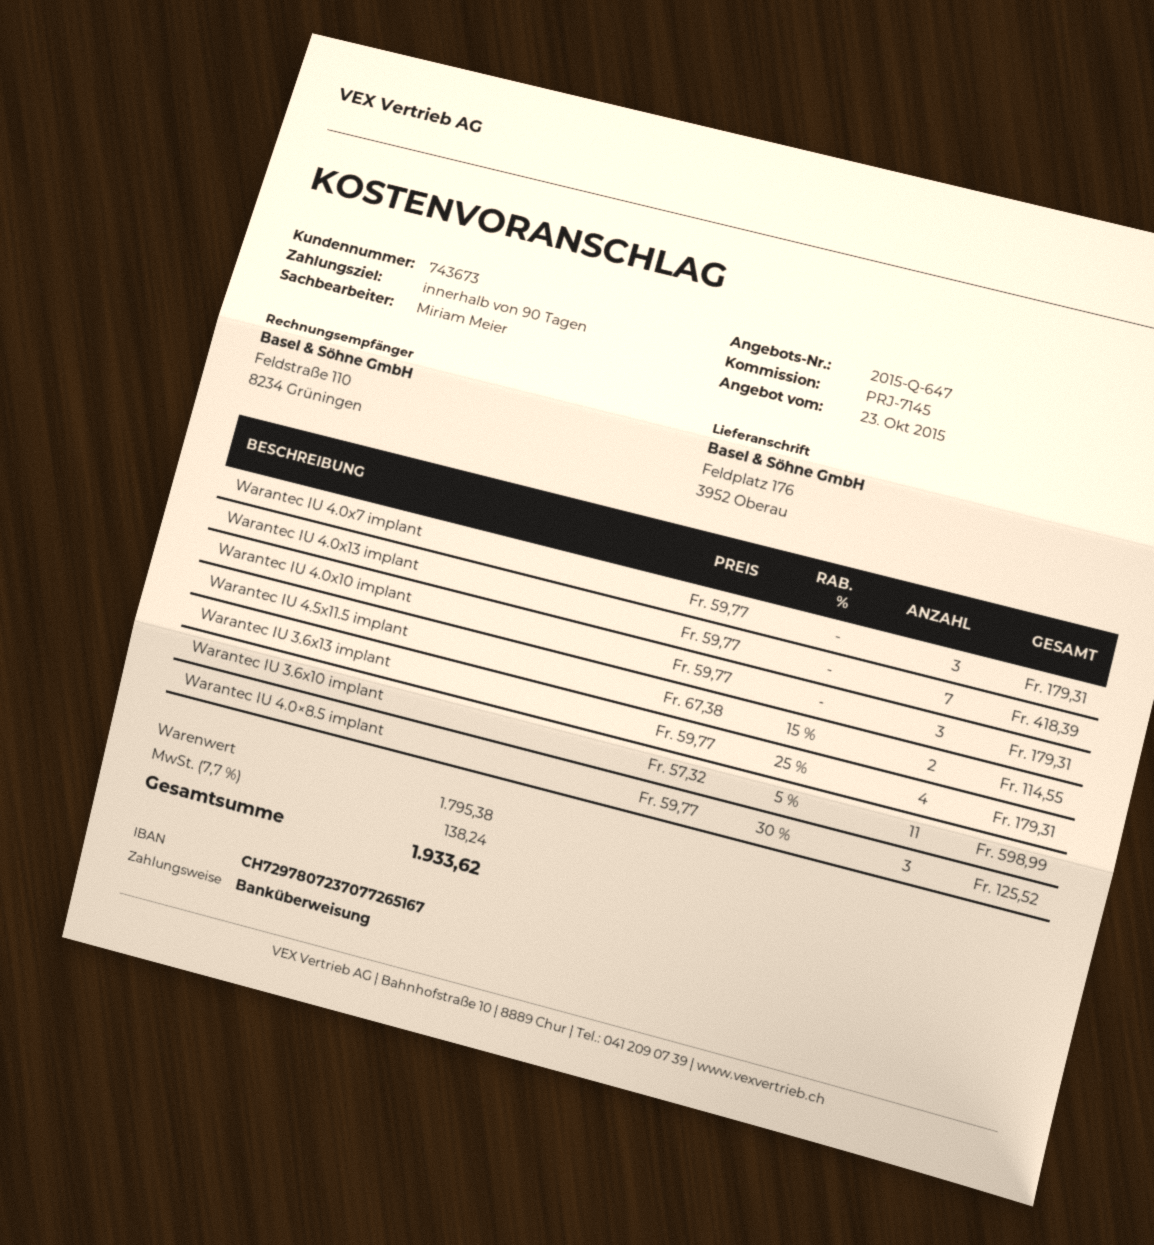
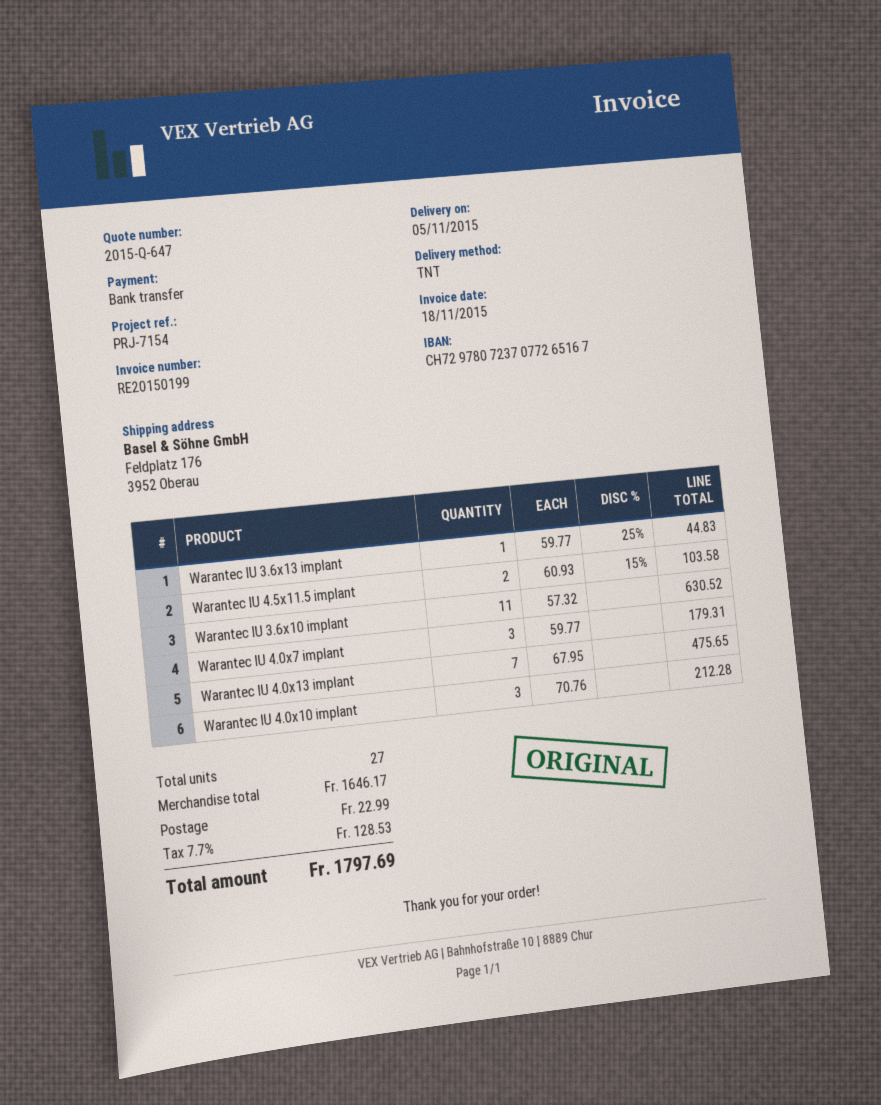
reference: PRJ-7145 -> PRJ-7154
Warantec IU 4.0х13 implant: 7 x 59.77 = 418.39 -> 7 x 67.95 = 475.65
Warantec IU 4.0х10 implant: 3 x 59.77 = 179.31 -> 3 x 70.76 = 212.28
Warantec IU 4.5х11.5 implant: 2 x 67.38 - 15% = 114.55 -> 2 x 60.93 - 15% = 103.58
Warantec IU 3.6х13 implant: 4 x 59.77 - 25% = 179.31 -> 1 x 59.77 - 25% = 44.83
Warantec IU 3.6х10 implant: 11 x 57.32 - 5% = 598.99 -> 11 x 57.32 = 630.52
Warantec IU 4.0×8.5 implant: 3 x 59.77 - 30% = 125.52 -> none
subtotal: 1795.38 -> 1646.17
shipping: none -> 22.99
tax: 7.7% = 138.24 -> 7.7% = 128.53
total: 1933.62 -> 1797.69

